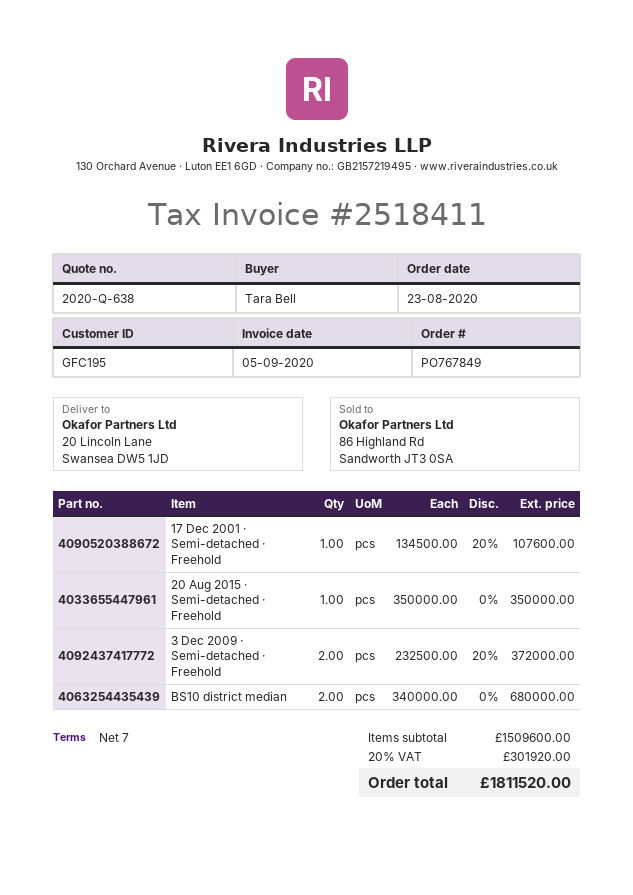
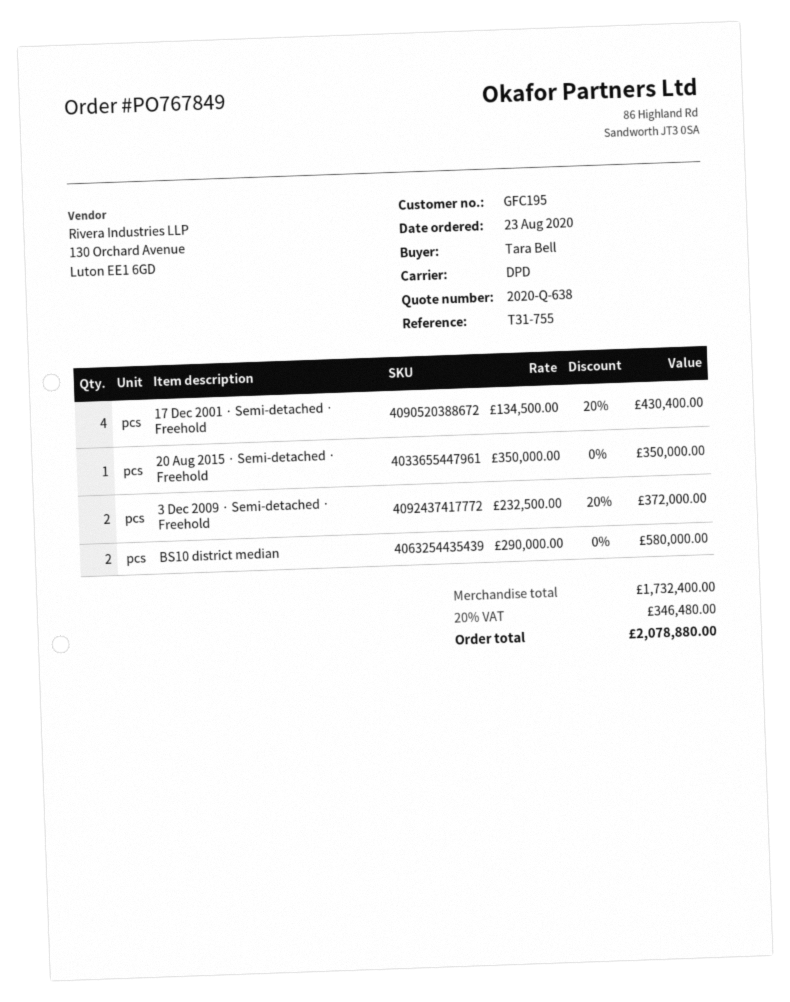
17 Dec 2001 · Semi-detached · Freehold: 1 x 134500.00 - 20% = 107600.00 -> 4 x 134500.00 - 20% = 430400.00
BS10 district median: 2 x 340000.00 = 680000.00 -> 2 x 290000.00 = 580000.00
subtotal: 1509600.00 -> 1732400.00
tax: 20% = 301920.00 -> 20% = 346480.00
total: 1811520.00 -> 2078880.00

